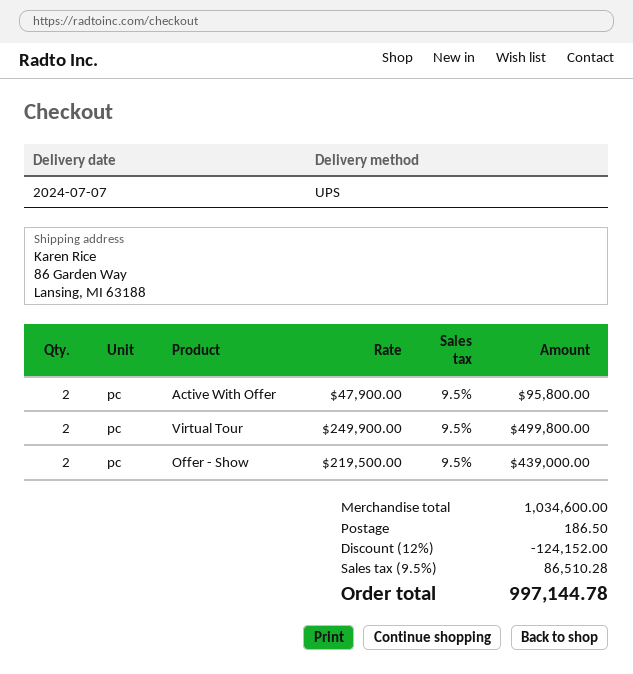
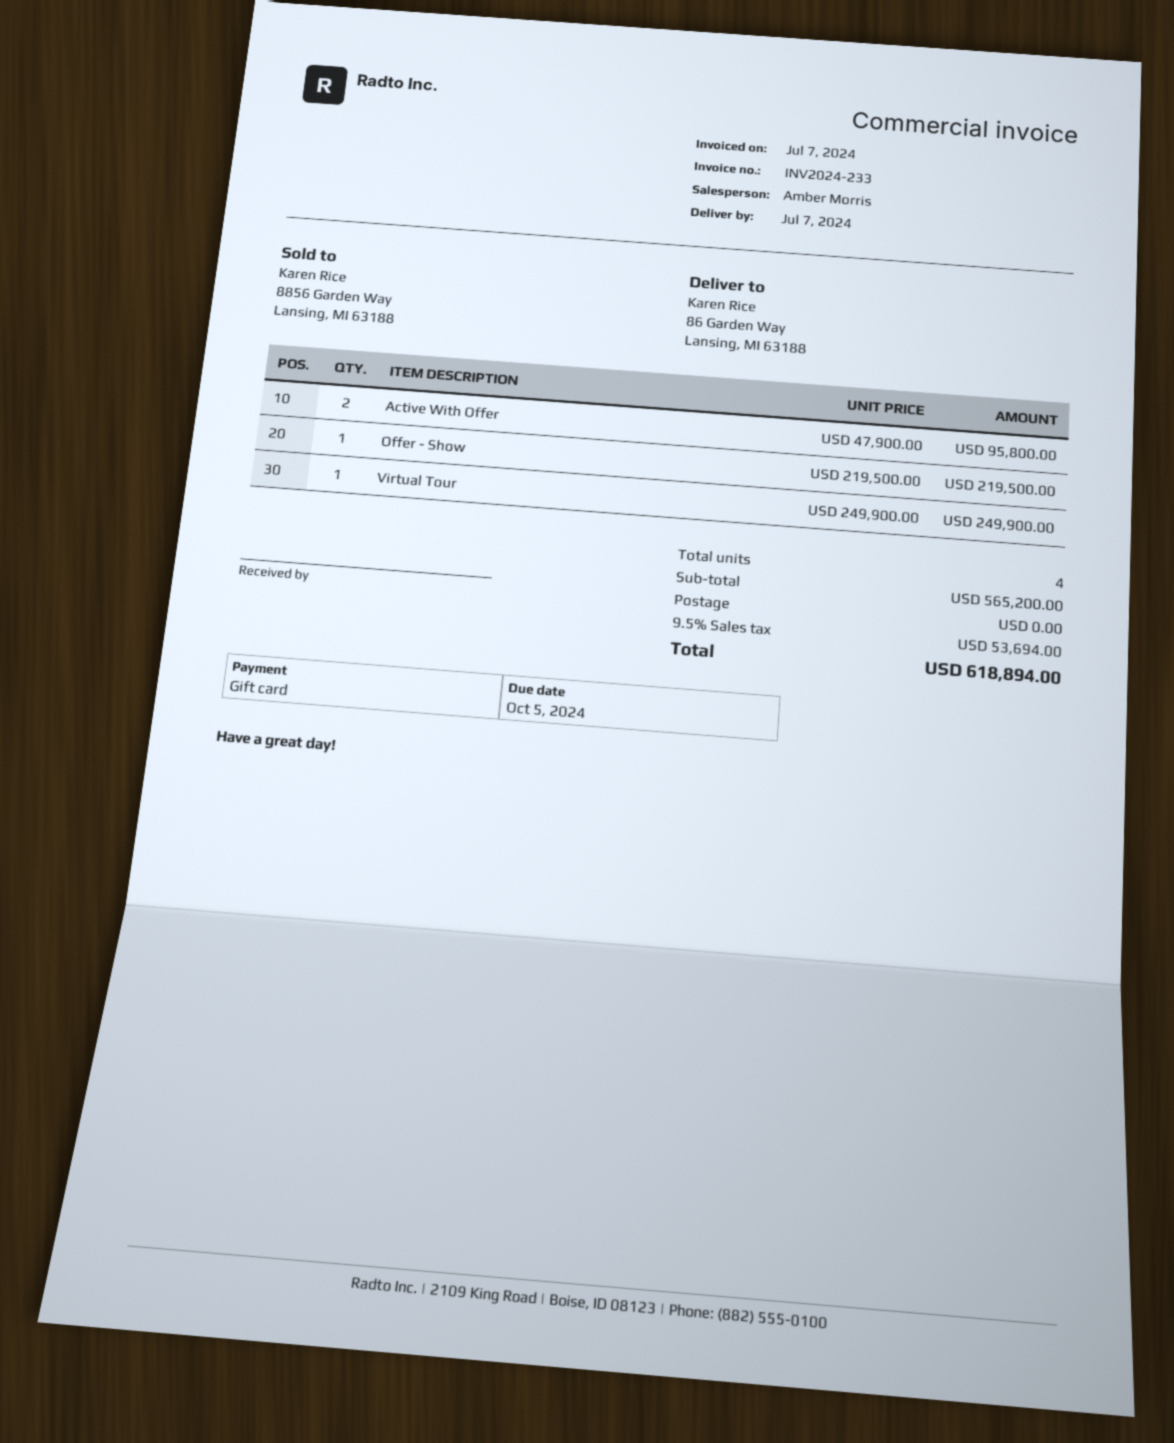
Virtual Tour: 2 x 249900.00 = 499800.00 -> 1 x 249900.00 = 249900.00
Offer - Show: 2 x 219500.00 = 439000.00 -> 1 x 219500.00 = 219500.00
subtotal: 1034600.00 -> 565200.00
discount: 12% = 124152.00 -> none
shipping: 186.50 -> 0.00
tax: 9.5% = 86510.28 -> 9.5% = 53694.00
total: 997144.78 -> 618894.00

